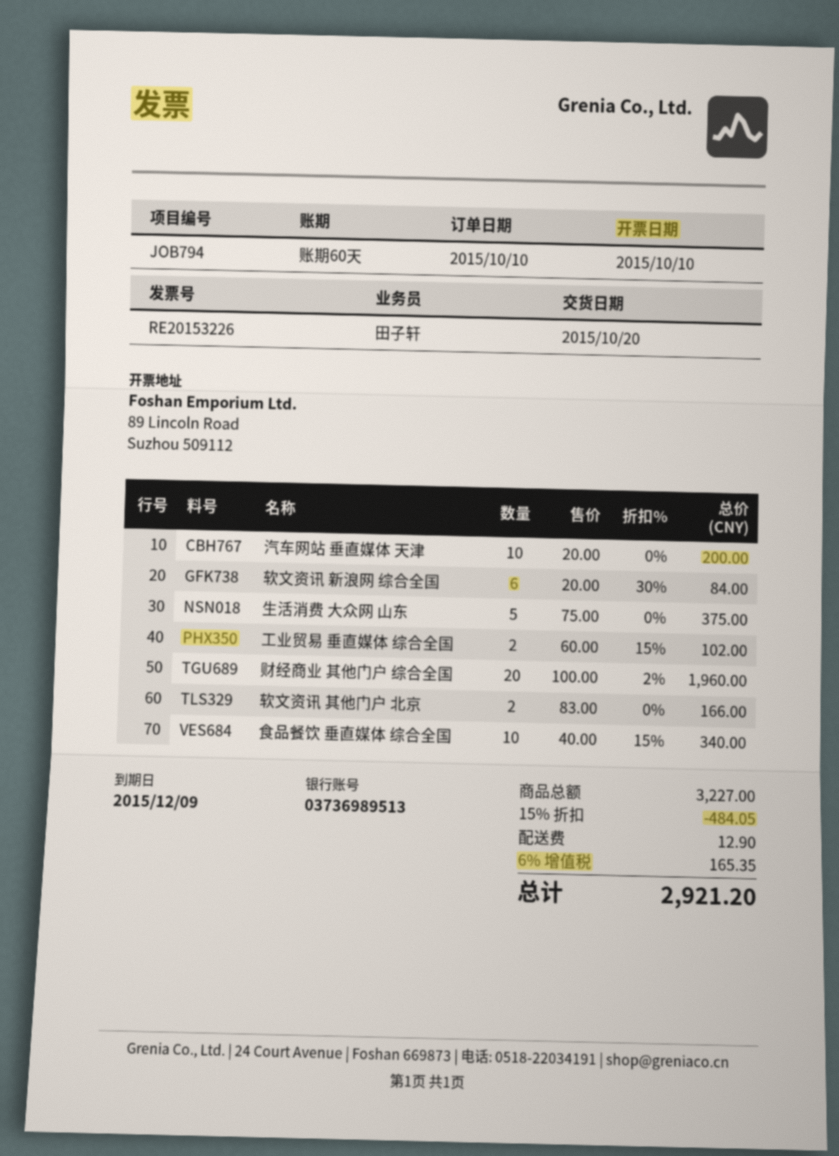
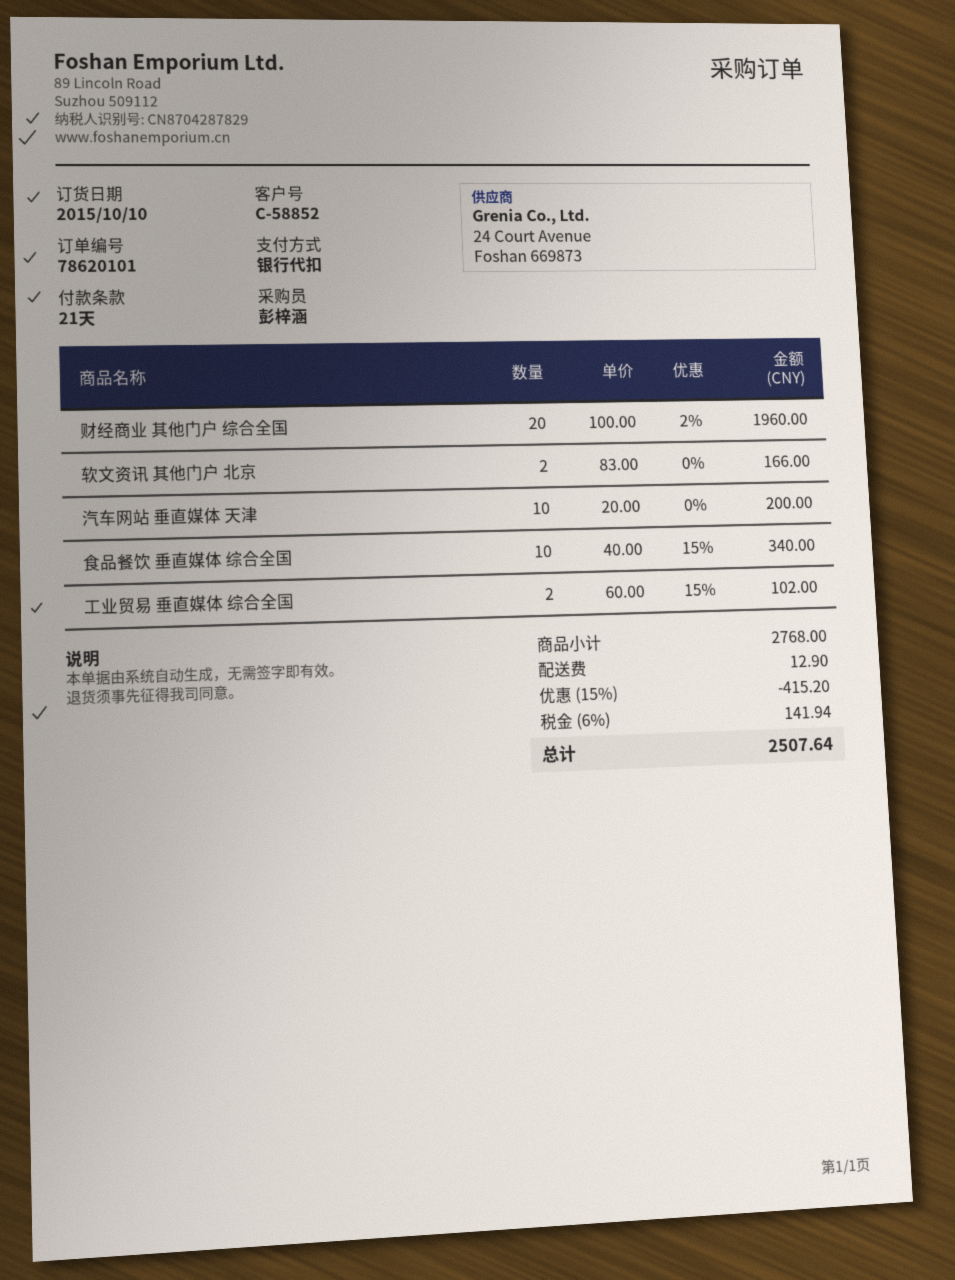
payment terms: 60 days -> 21 days
软文资讯 新浪网 综合全国: 6 x 20.00 - 30% = 84.00 -> none
生活消费 大众网 山东: 5 x 75.00 = 375.00 -> none
subtotal: 3227.00 -> 2768.00
discount: 15% = 484.05 -> 15% = 415.20
tax: 6% = 165.35 -> 6% = 141.94
total: 2921.20 -> 2507.64

